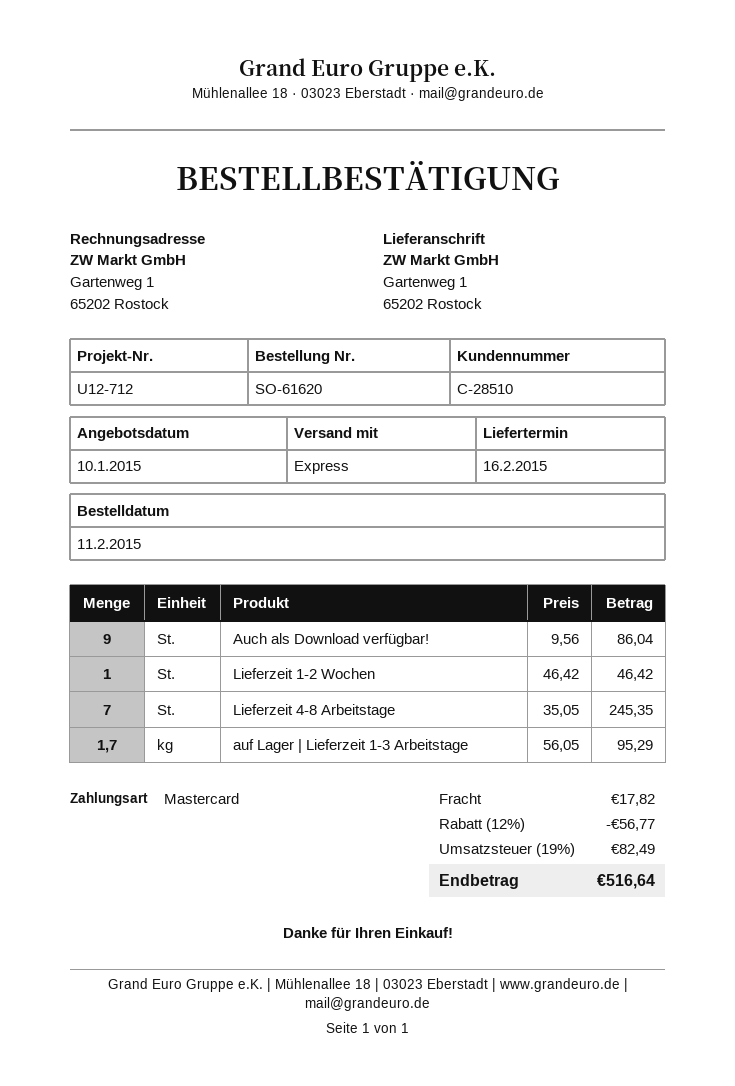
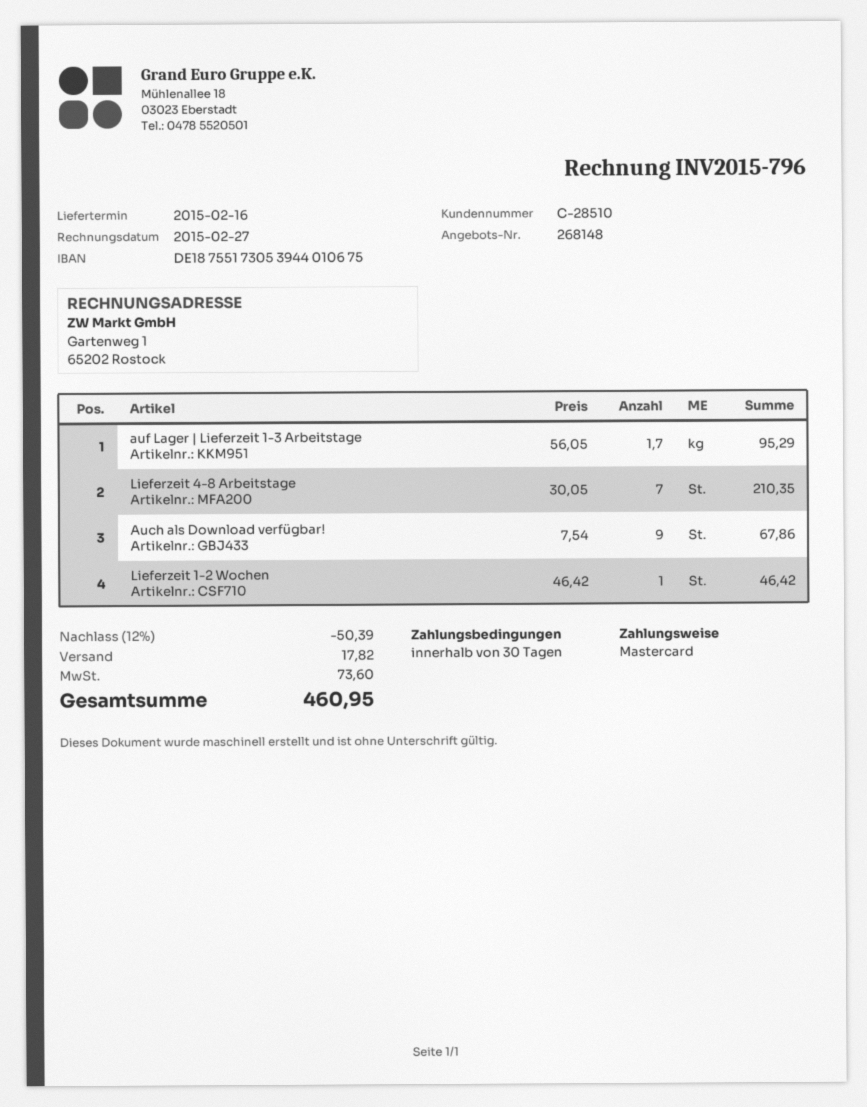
Auch als Download verfügbar!: 9 x 9.56 = 86.04 -> 9 x 7.54 = 67.86
Lieferzeit 4-8 Arbeitstage: 7 x 35.05 = 245.35 -> 7 x 30.05 = 210.35
discount: 12% = 56.77 -> 12% = 50.39
tax: 82.49 -> 73.60
total: 516.64 -> 460.95

